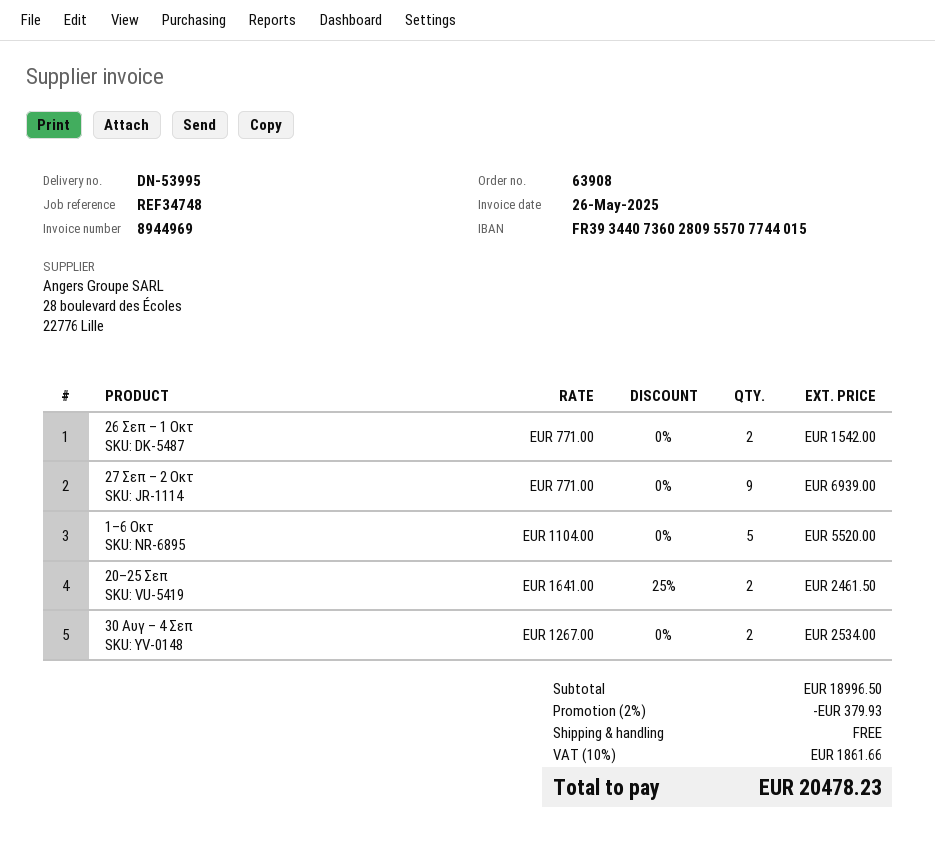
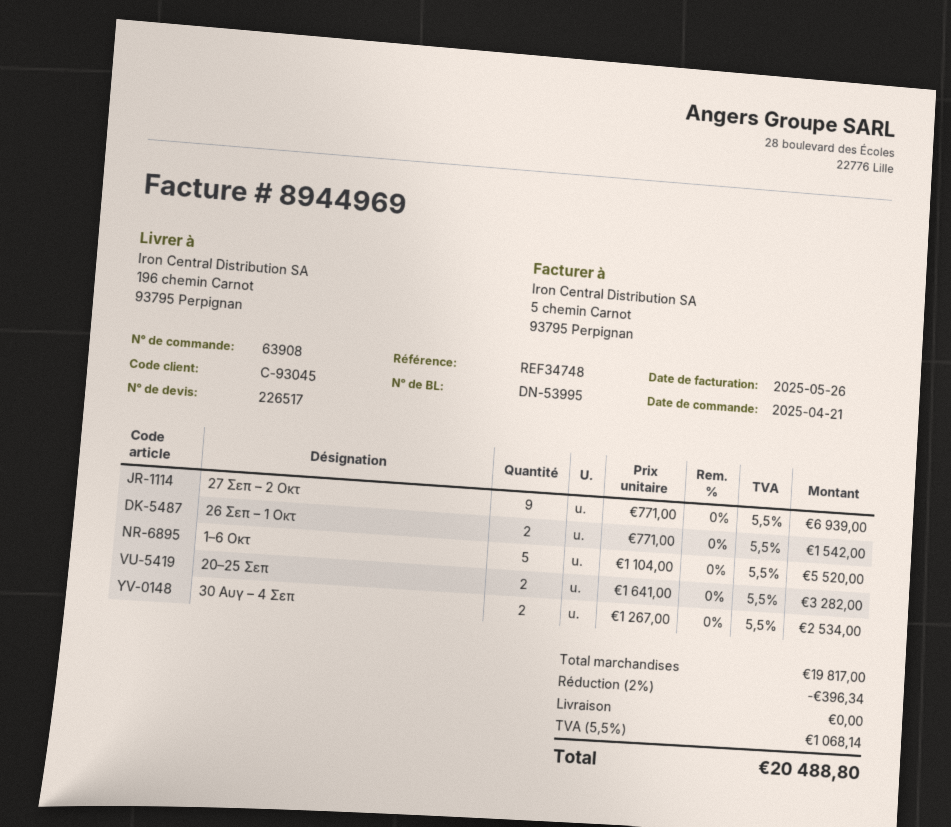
20–25 Σεπ: 2 x 1641.00 - 25% = 2461.50 -> 2 x 1641.00 = 3282.00
subtotal: 18996.50 -> 19817.00
discount: 2% = 379.93 -> 2% = 396.34
tax: 10% = 1861.66 -> 5.5% = 1068.14
total: 20478.23 -> 20488.80

